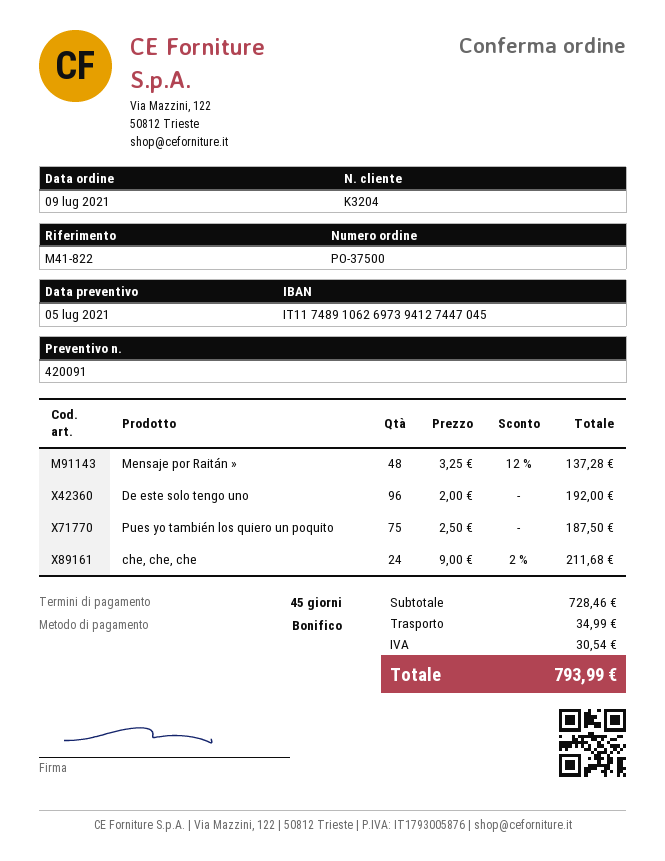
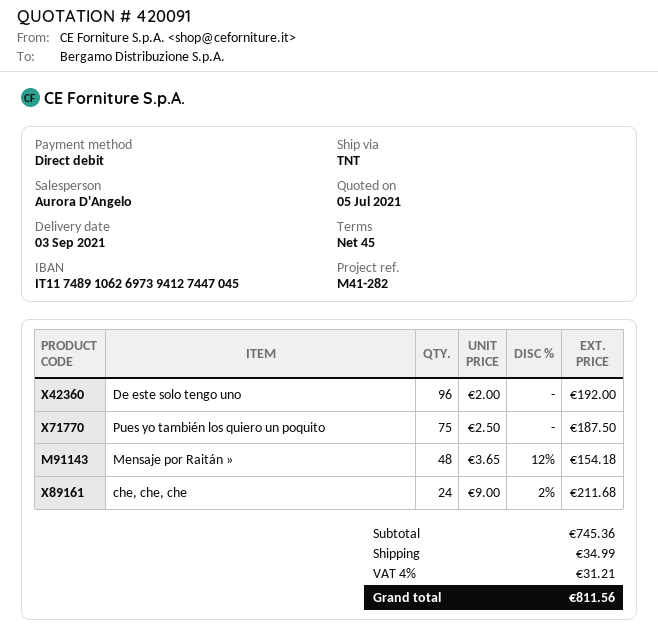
reference: M41-822 -> M41-282
payment method: bank transfer -> direct debit
Mensaje por Raitán »: 48 x 3.25 - 12% = 137.28 -> 48 x 3.65 - 12% = 154.18
subtotal: 728.46 -> 745.36
tax: 30.54 -> 31.21
total: 793.99 -> 811.56

